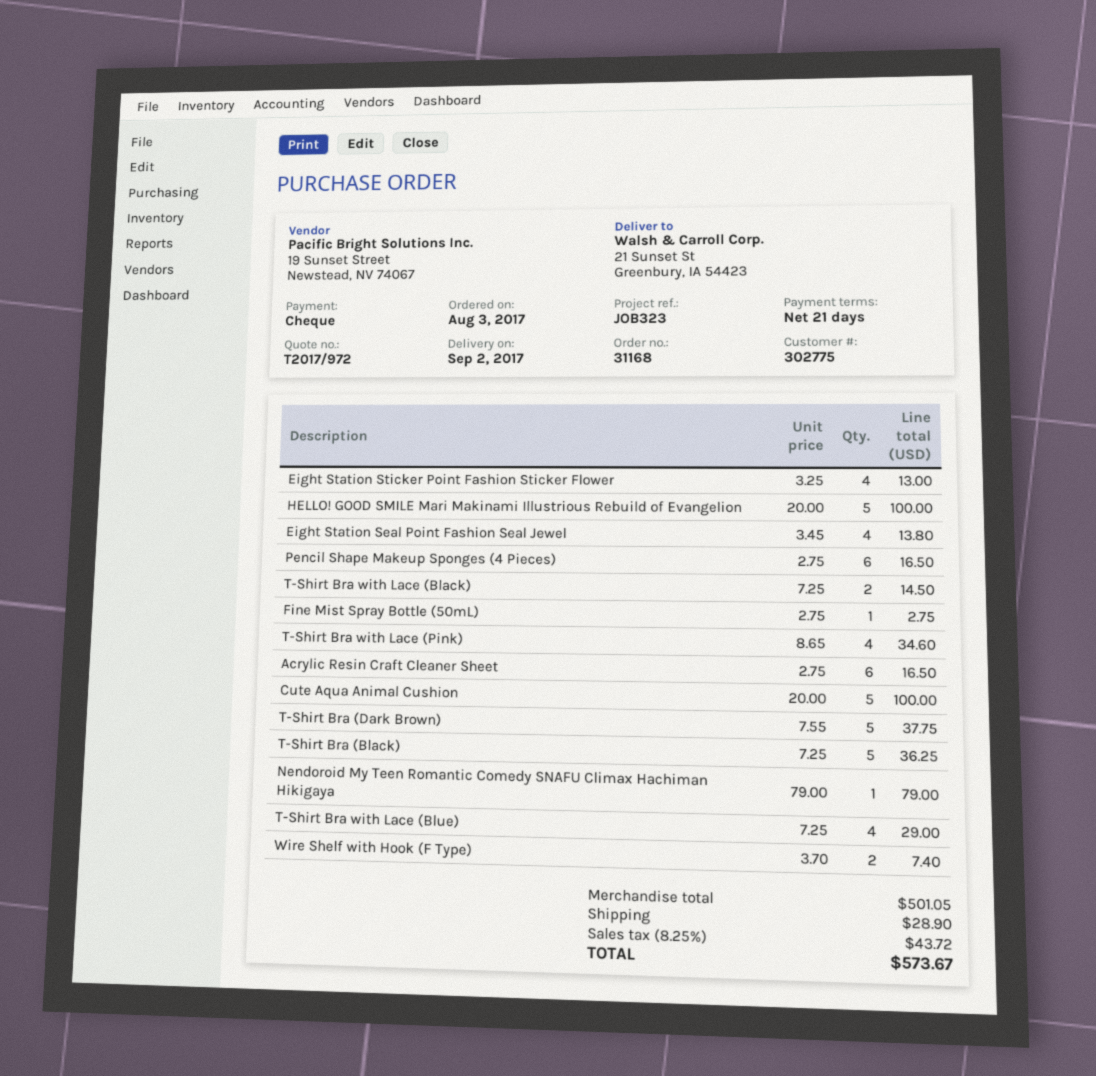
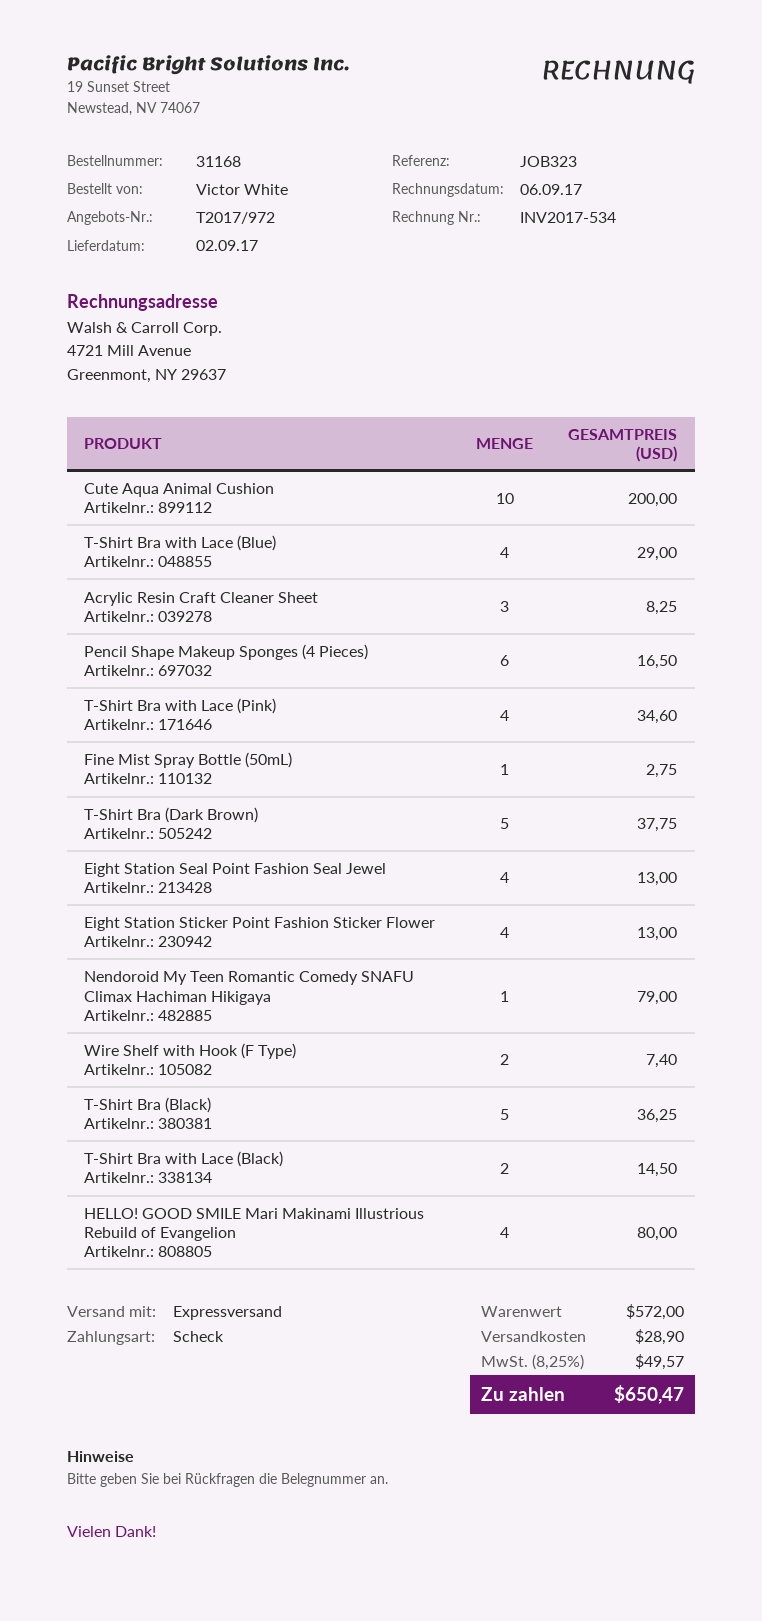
HELLO! GOOD SMILE Mari Makinami Illustrious Rebuild of Evangelion: 5 for 100.00 -> 4 for 80.00
Eight Station Seal Point Fashion Seal Jewel: 4 for 13.80 -> 4 for 13.00
Acrylic Resin Craft Cleaner Sheet: 6 for 16.50 -> 3 for 8.25
Cute Aqua Animal Cushion: 5 for 100.00 -> 10 for 200.00
subtotal: 501.05 -> 572.00
tax: 8.25% = 43.72 -> 8.25% = 49.57
total: 573.67 -> 650.47

